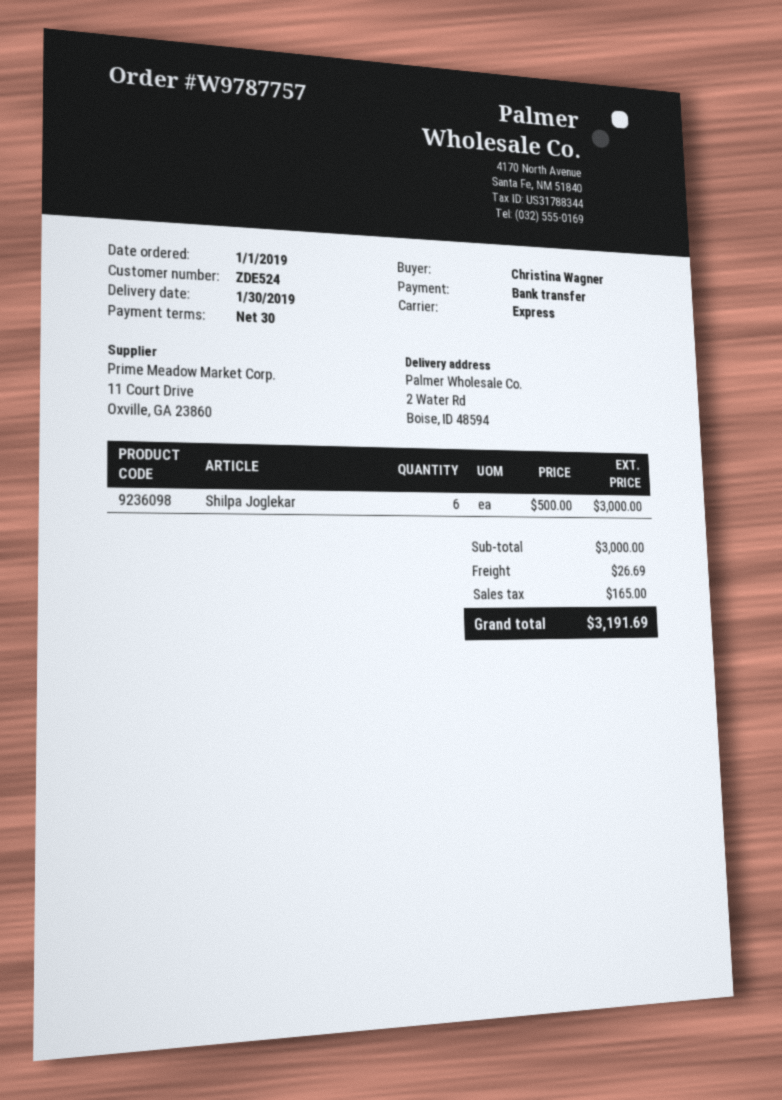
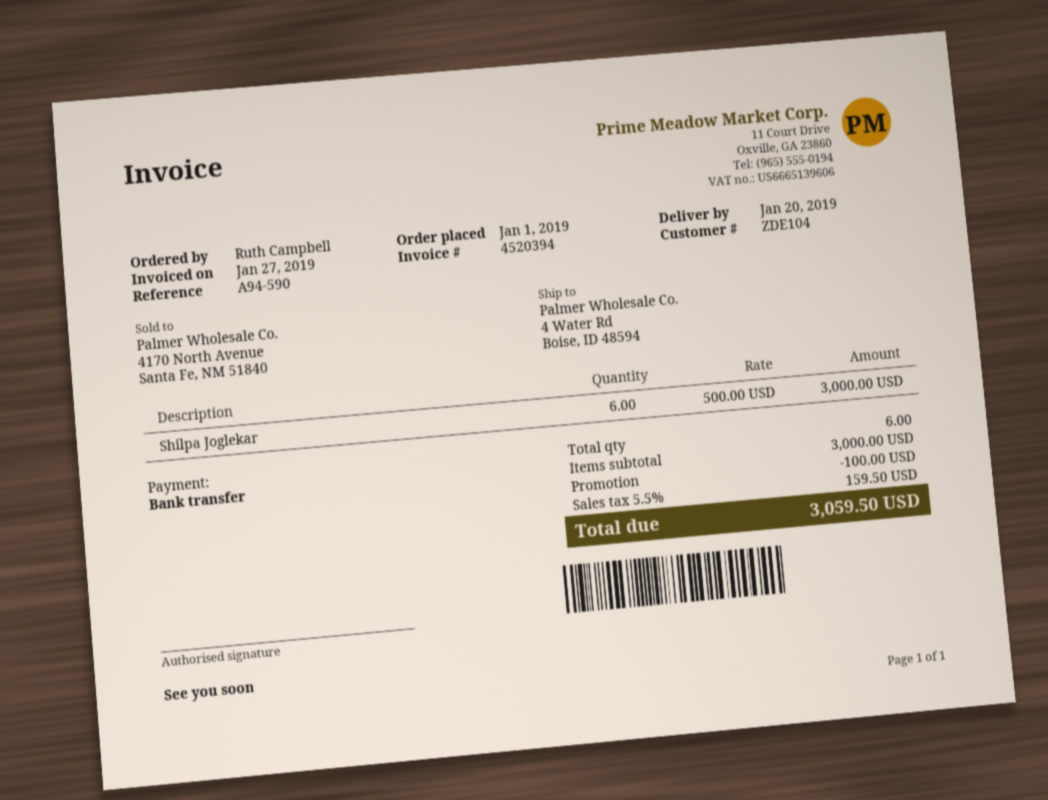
delivery date: 2019-01-30 -> 2019-01-20
customer number: ZDE524 -> ZDE104
ordered by: Christina Wagner -> Ruth Campbell
ship to: 2 Water Rd, Boise, ID 48594 -> 4 Water Rd, Boise, ID 48594
discount: none -> 100.00
shipping: 26.69 -> none
tax: 165.00 -> 159.50
total: 3191.69 -> 3059.50

